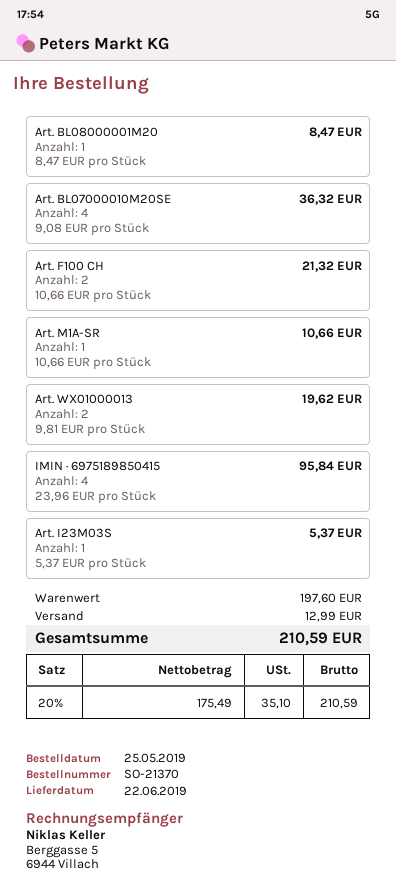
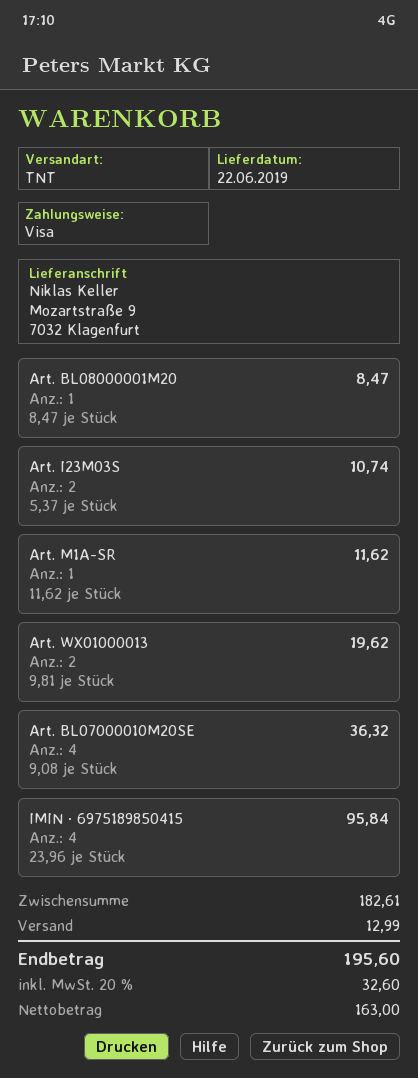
Art. F100 CH: 2 x 10.66 = 21.32 -> none
Art. M1A-SR: 1 x 10.66 = 10.66 -> 1 x 11.62 = 11.62
Art. I23M03S: 1 x 5.37 = 5.37 -> 2 x 5.37 = 10.74
subtotal: 197.60 -> 182.61
net: 175.49 -> 163.00
tax: 20% = 35.10 -> 20% = 32.60
total: 210.59 -> 195.60

